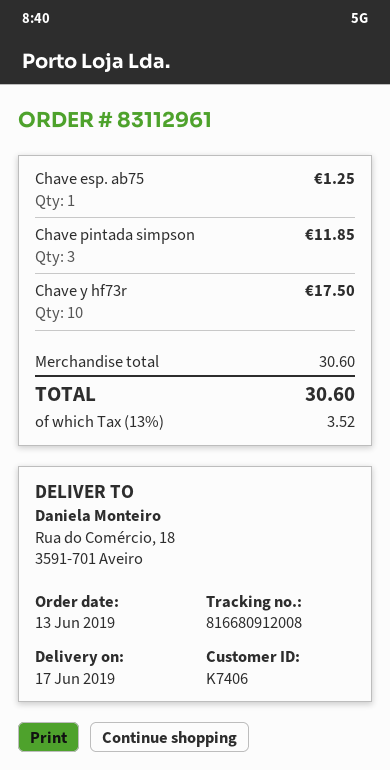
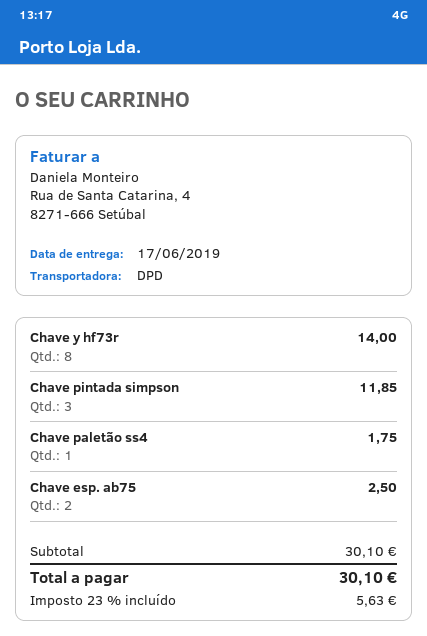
Chave esp. ab75: 1 for 1.25 -> 2 for 2.50
Chave y hf73r: 10 for 17.50 -> 8 for 14.00
Chave paletão ss4: none -> 1 for 1.75
subtotal: 30.60 -> 30.10
tax: 13% = 3.52 -> 23% = 5.63
total: 30.60 -> 30.10

